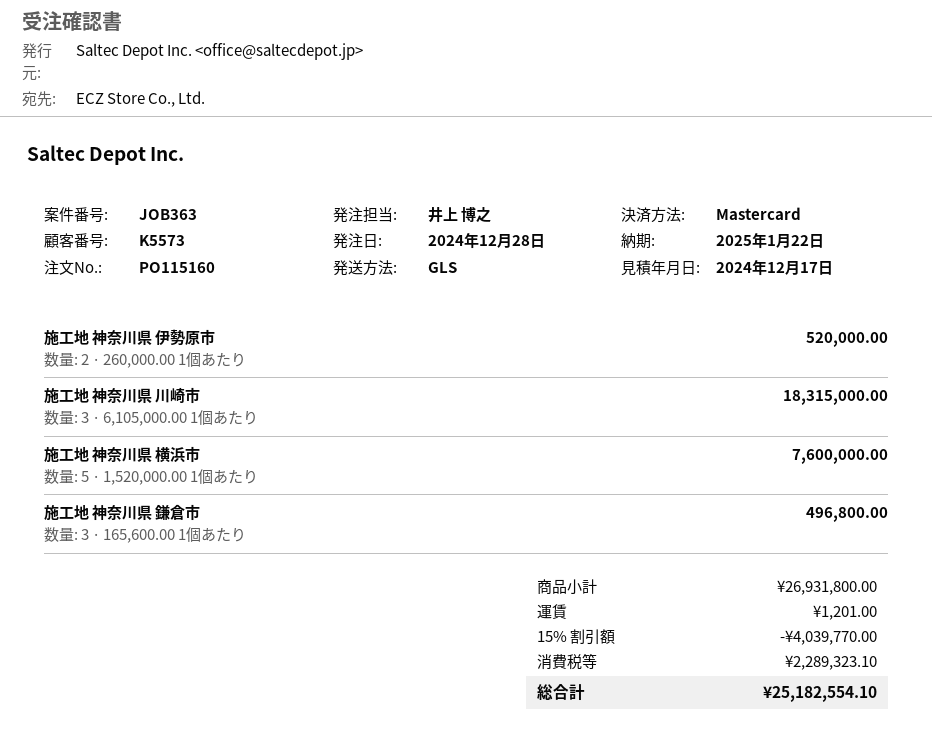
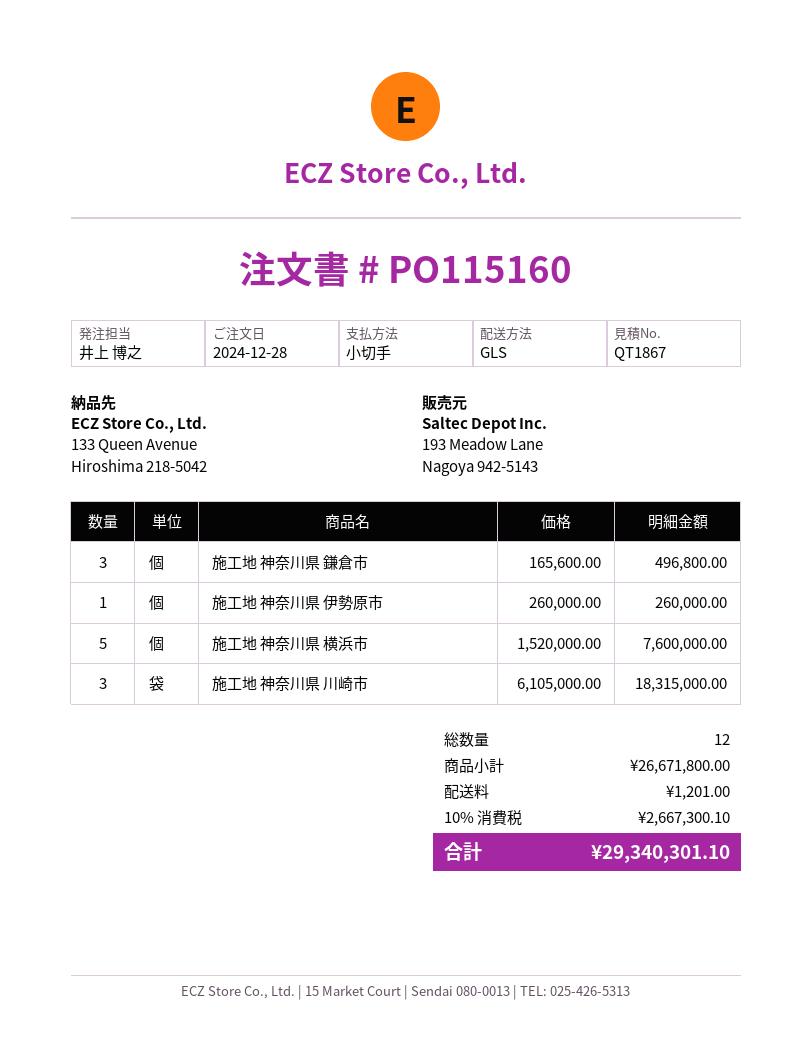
payment method: Mastercard -> cheque
施工地 神奈川県 伊勢原市: 2 x 260000.00 = 520000.00 -> 1 x 260000.00 = 260000.00
subtotal: 26931800.00 -> 26671800.00
discount: 15% = 4039770.00 -> none
tax: 2289323.10 -> 2667300.10
total: 25182554.10 -> 29340301.10

